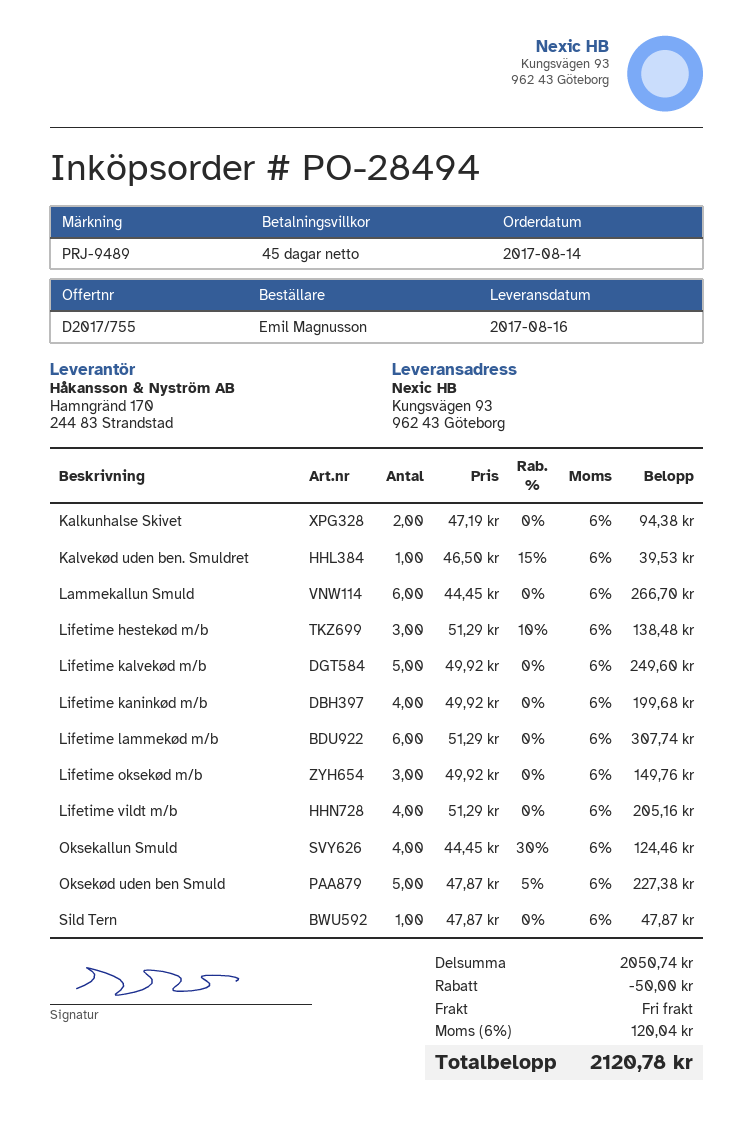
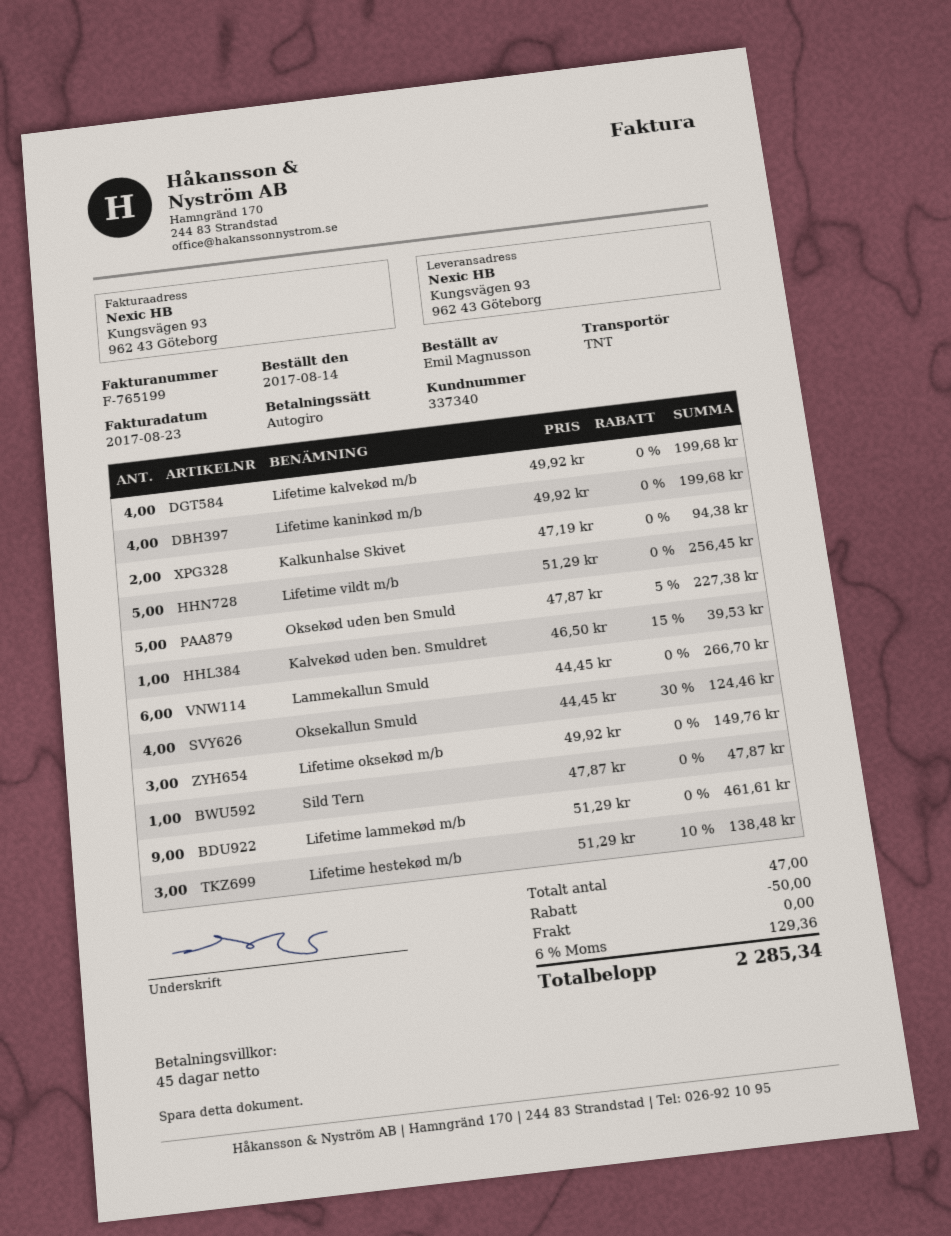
Lifetime kalvekød m/b: 5 x 49.92 = 249.60 -> 4 x 49.92 = 199.68
Lifetime lammekød m/b: 6 x 51.29 = 307.74 -> 9 x 51.29 = 461.61
Lifetime vildt m/b: 4 x 51.29 = 205.16 -> 5 x 51.29 = 256.45
tax: 6% = 120.04 -> 6% = 129.36
total: 2120.78 -> 2285.34

